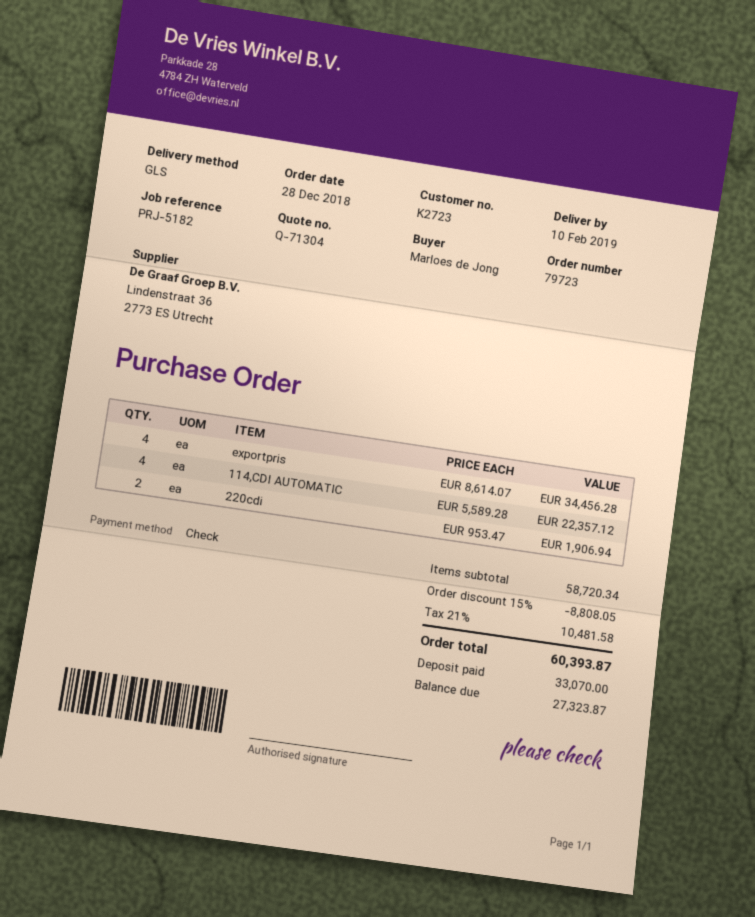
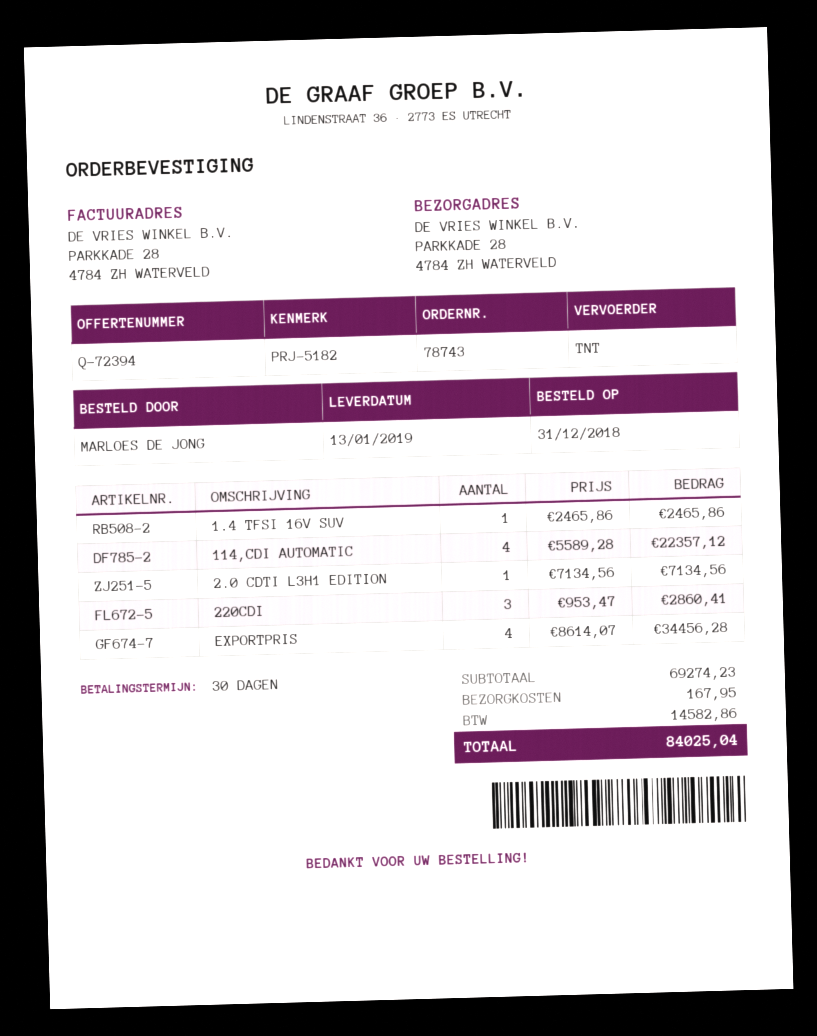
quote number: Q-71304 -> Q-72394
order number: 79723 -> 78743
order date: 2018-12-28 -> 2018-12-31
delivery date: 2019-02-10 -> 2019-01-13
shipping method: GLS -> TNT
220cdi: 2 x 953.47 = 1906.94 -> 3 x 953.47 = 2860.41
1.4 TFSI 16V SUV: none -> 1 x 2465.86 = 2465.86
2.0 CDTI L3H1 EDITION: none -> 1 x 7134.56 = 7134.56
subtotal: 58720.34 -> 69274.23
discount: 15% = 8808.05 -> none
shipping: none -> 167.95
tax: 10481.58 -> 14582.86
total: 60393.87 -> 84025.04

